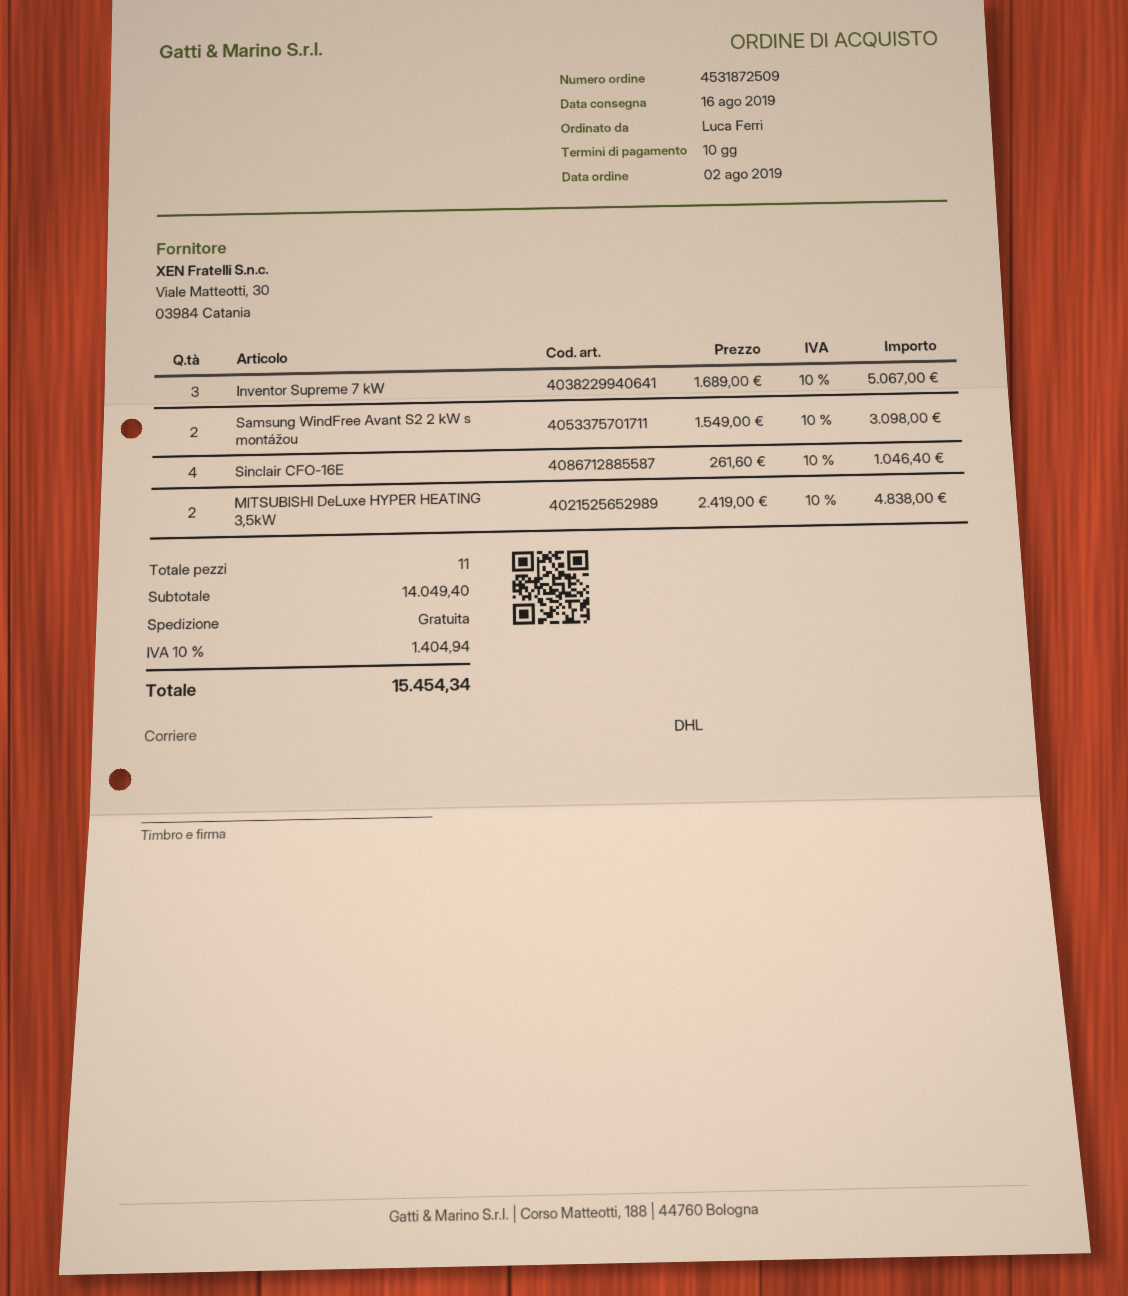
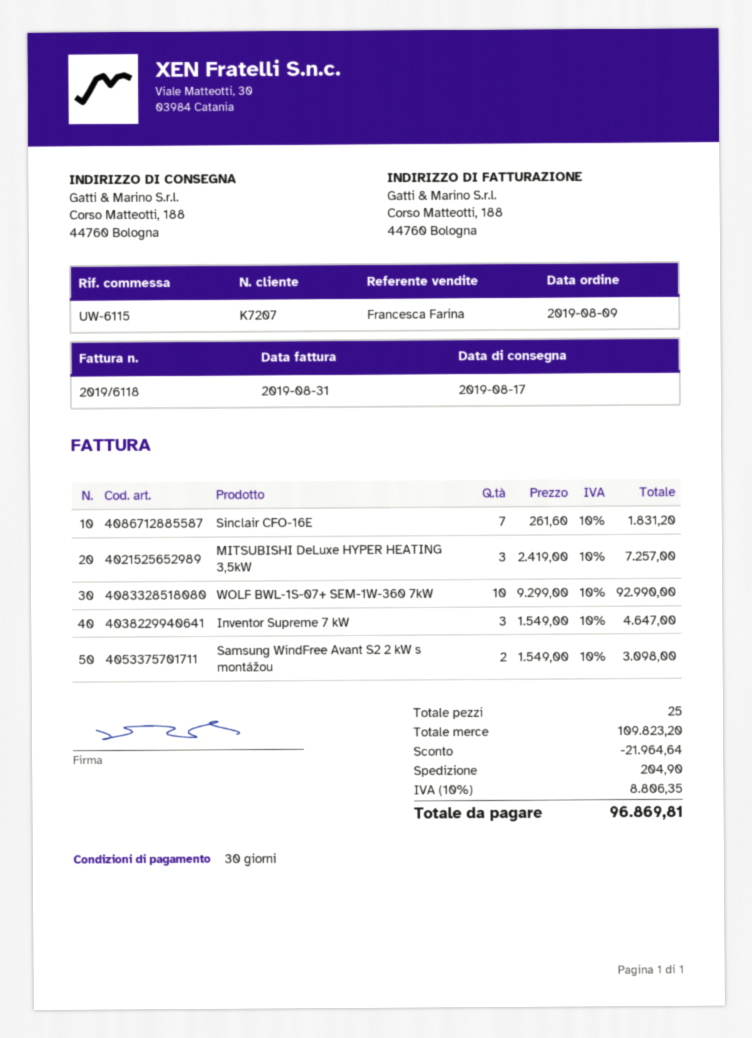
order date: 2019-08-02 -> 2019-08-09
delivery date: 2019-08-16 -> 2019-08-17
payment terms: 10 days -> 30 days
Inventor Supreme 7 kW: 3 x 1689.00 = 5067.00 -> 3 x 1549.00 = 4647.00
Sinclair CFO-16E: 4 x 261.60 = 1046.40 -> 7 x 261.60 = 1831.20
MITSUBISHI DeLuxe HYPER HEATING 3,5kW: 2 x 2419.00 = 4838.00 -> 3 x 2419.00 = 7257.00
WOLF BWL-1S-07+ SEM-1W-360 7kW: none -> 10 x 9299.00 = 92990.00
total quantity: 11 -> 25
subtotal: 14049.40 -> 109823.20
discount: none -> 21964.64
shipping: 0.00 -> 204.90
tax: 10% = 1404.94 -> 10% = 8806.35
total: 15454.34 -> 96869.81

